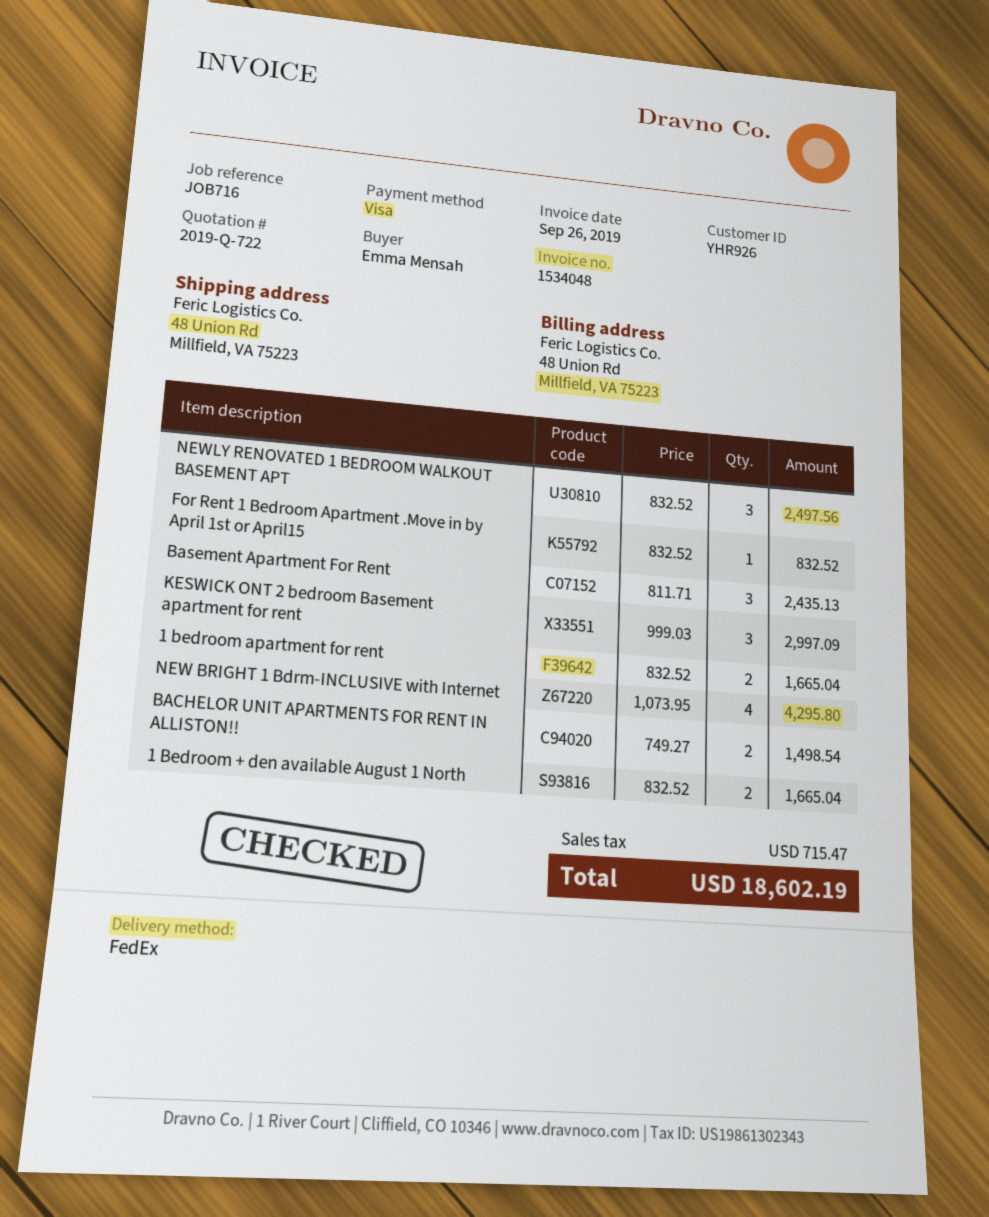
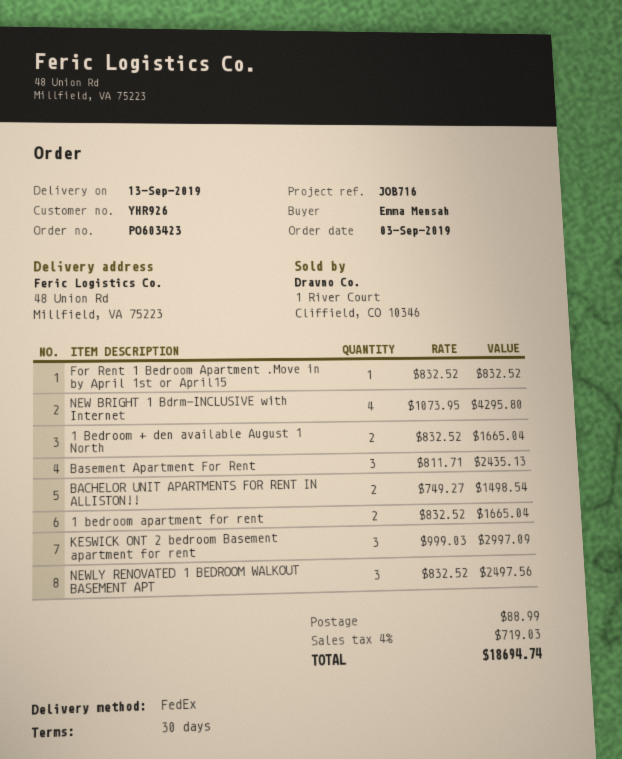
shipping: none -> 88.99
tax: 715.47 -> 719.03
total: 18602.19 -> 18694.74

